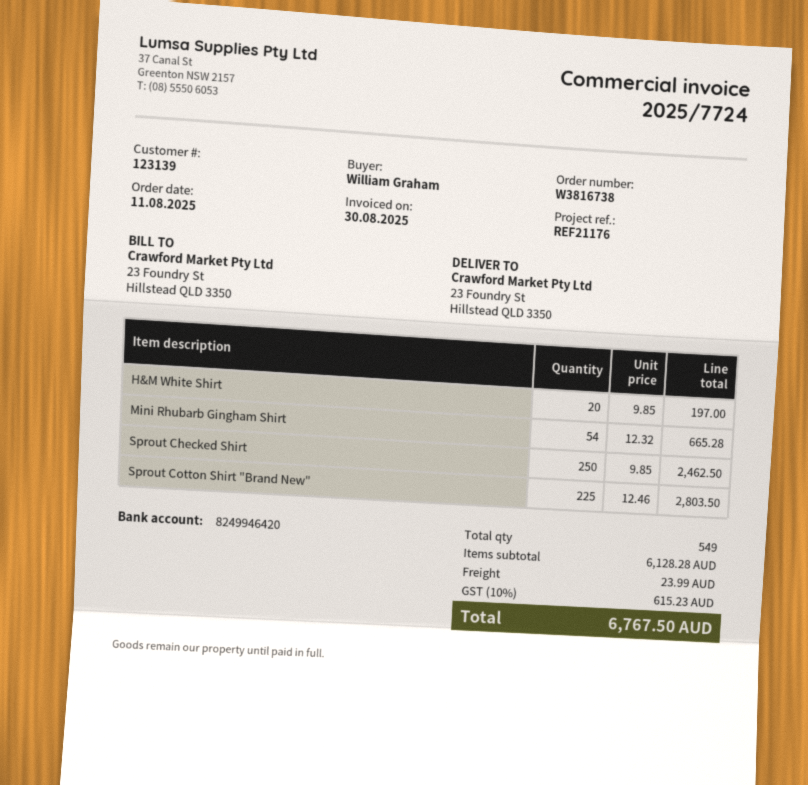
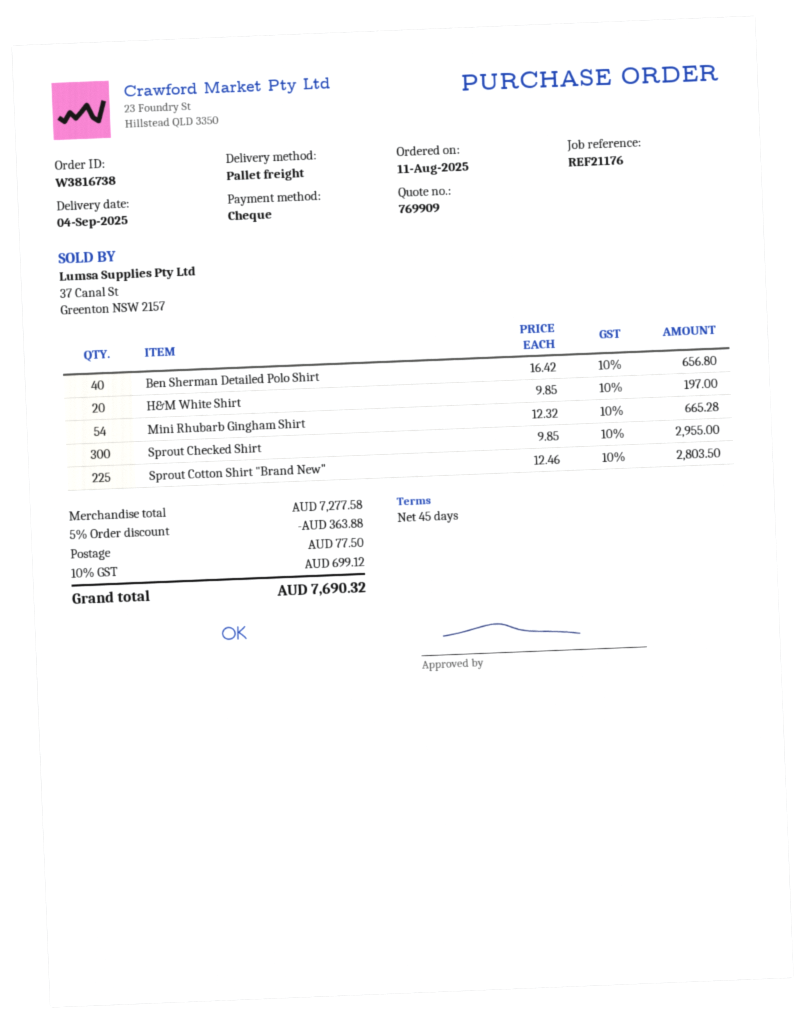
Sprout Checked Shirt: 250 x 9.85 = 2462.50 -> 300 x 9.85 = 2955.00
Ben Sherman Detailed Polo Shirt: none -> 40 x 16.42 = 656.80
subtotal: 6128.28 -> 7277.58
discount: none -> 5% = 363.88
shipping: 23.99 -> 77.50
tax: 10% = 615.23 -> 10% = 699.12
total: 6767.50 -> 7690.32

